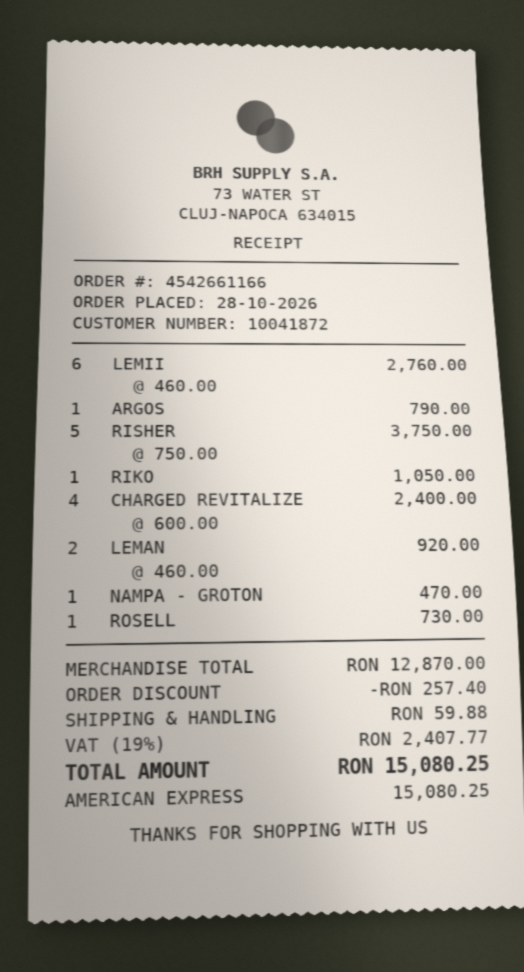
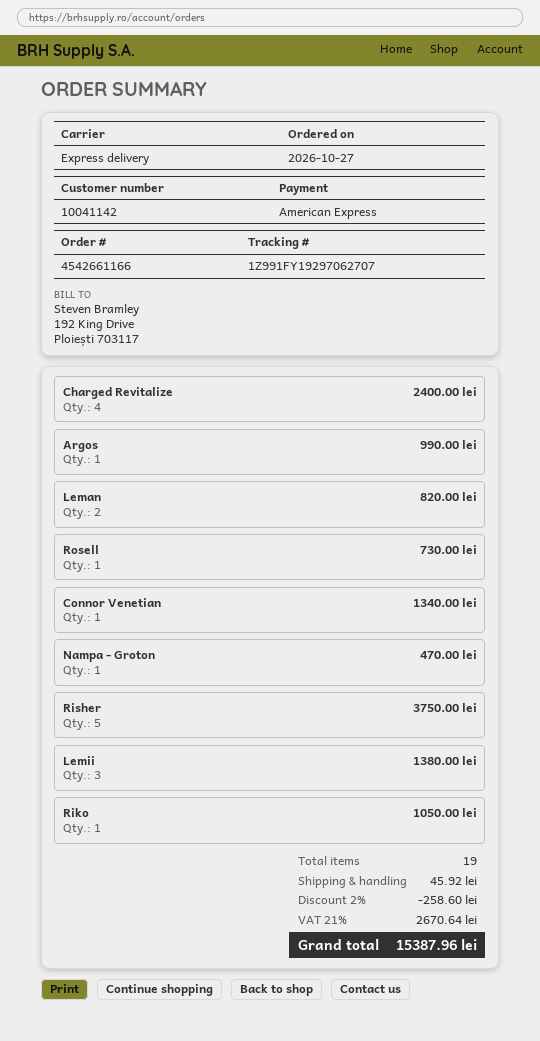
order date: 2026-10-28 -> 2026-10-27
customer number: 10041872 -> 10041142
LEMII: 6 for 2760.00 -> 3 for 1380.00
ARGOS: 1 for 790.00 -> 1 for 990.00
LEMAN: 2 for 920.00 -> 2 for 820.00
Connor Venetian: none -> 1 for 1340.00
discount: 257.40 -> 258.60
shipping: 59.88 -> 45.92
tax: 19% = 2407.77 -> 21% = 2670.64
total: 15080.25 -> 15387.96

